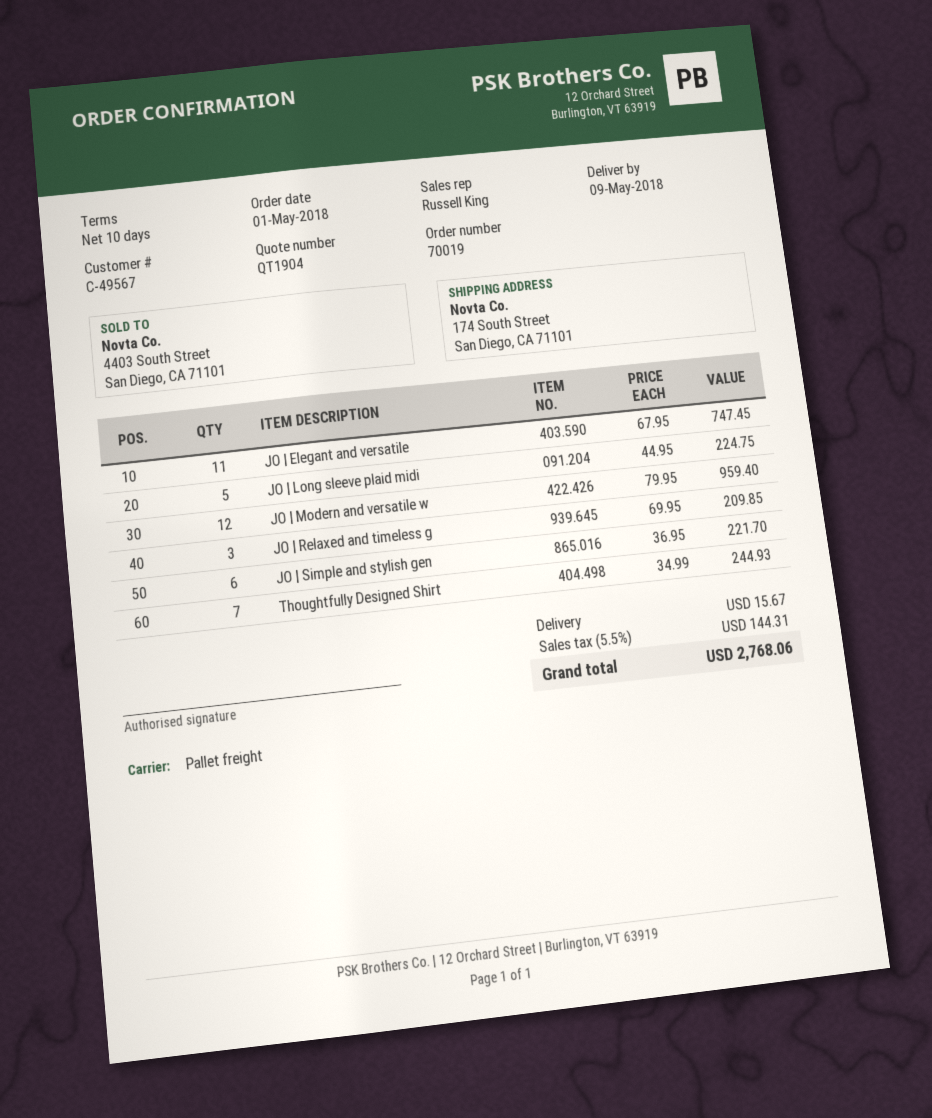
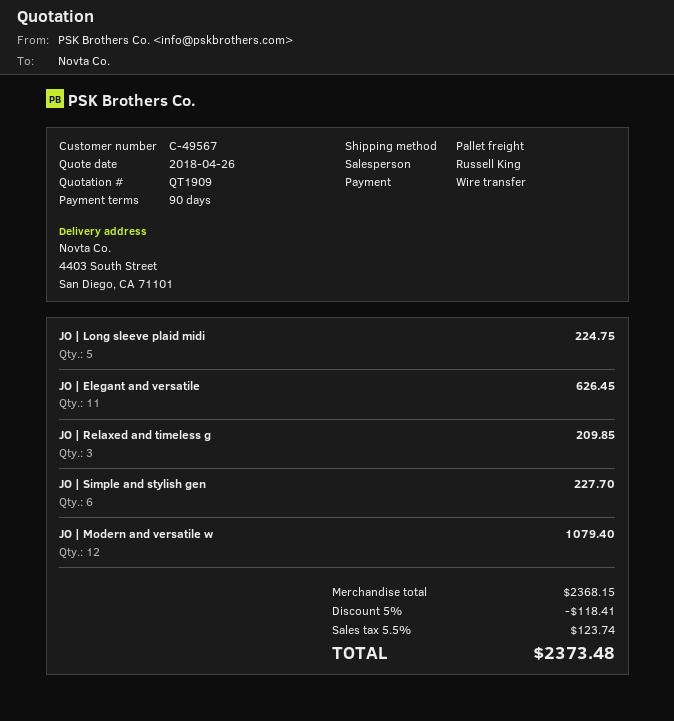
quote number: QT1904 -> QT1909
payment terms: 10 days -> 90 days
ship to: 174 South Street, San Diego, CA 71101 -> 4403 South Street, San Diego, CA 71101
JO | Elegant and versatile: 11 for 747.45 -> 11 for 626.45
JO | Modern and versatile w: 12 for 959.40 -> 12 for 1079.40
JO | Simple and stylish gen: 6 for 221.70 -> 6 for 227.70
Thoughtfully Designed Shirt: 7 for 244.93 -> none
discount: none -> 5% = 118.41
shipping: 15.67 -> none
tax: 5.5% = 144.31 -> 5.5% = 123.74
total: 2768.06 -> 2373.48

